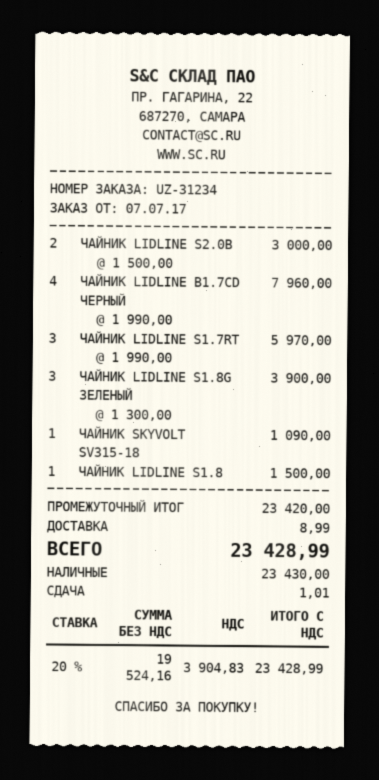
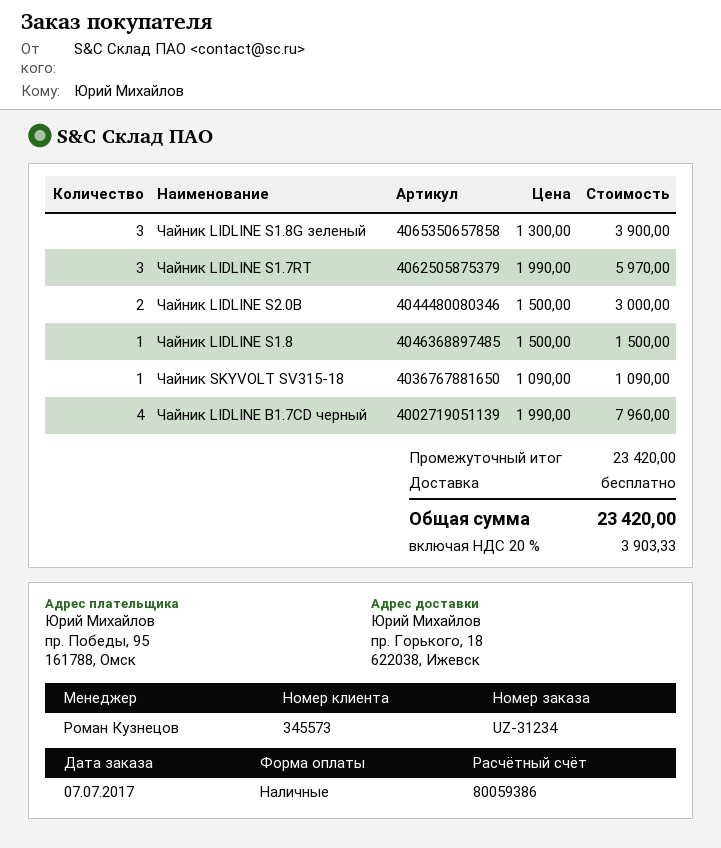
shipping: 8.99 -> 0.00
tax: 20% = 3904.83 -> 20% = 3903.33
total: 23428.99 -> 23420.00

